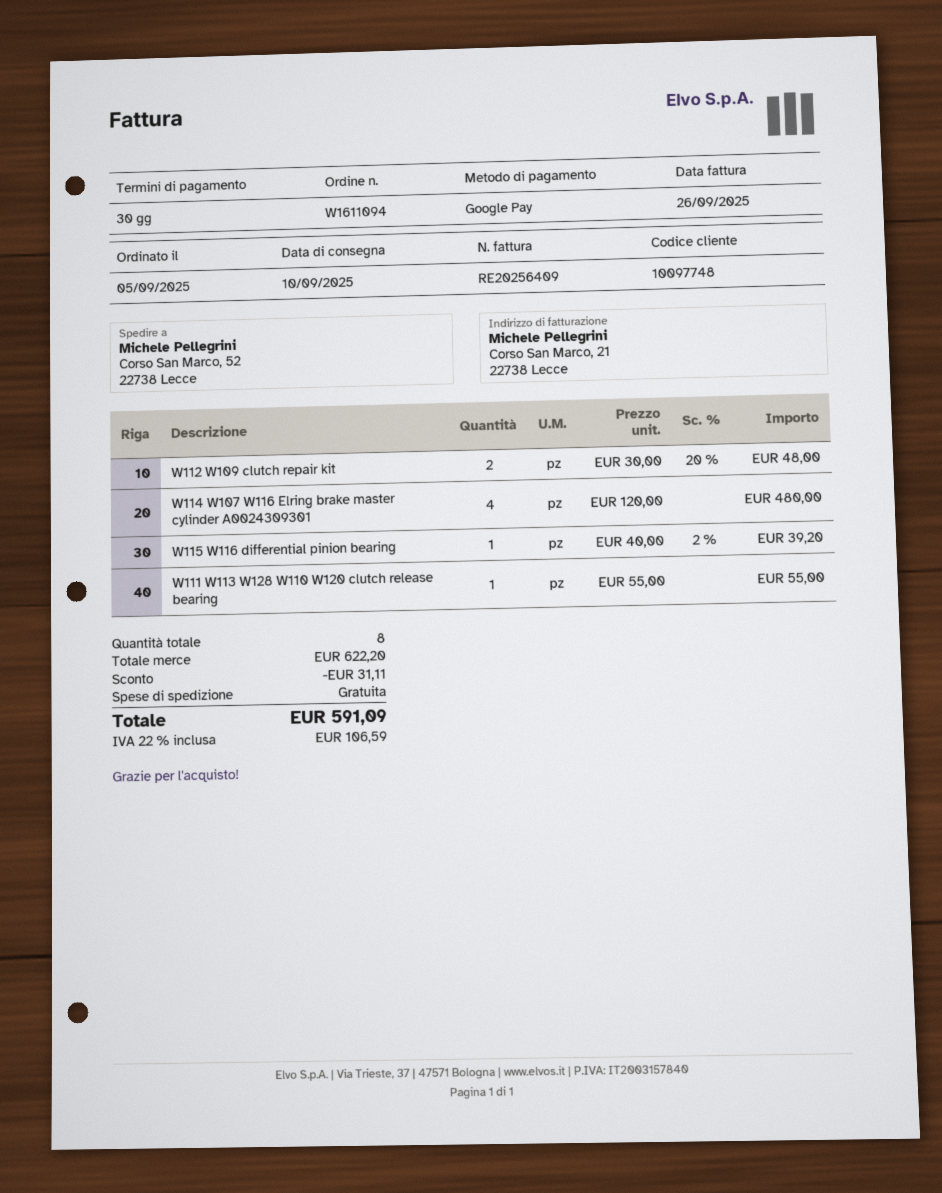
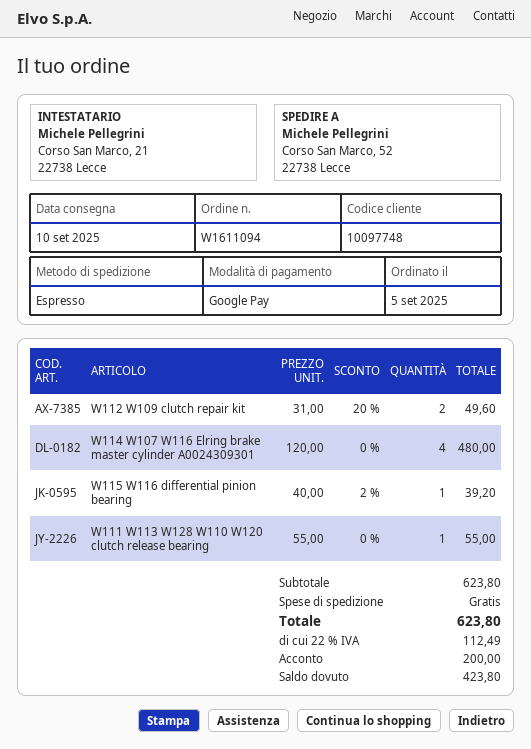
W112 W109 clutch repair kit: 2 x 30.00 - 20% = 48.00 -> 2 x 31.00 - 20% = 49.60
subtotal: 622.20 -> 623.80
discount: 31.11 -> none
tax: 22% = 106.59 -> 22% = 112.49
total: 591.09 -> 623.80

